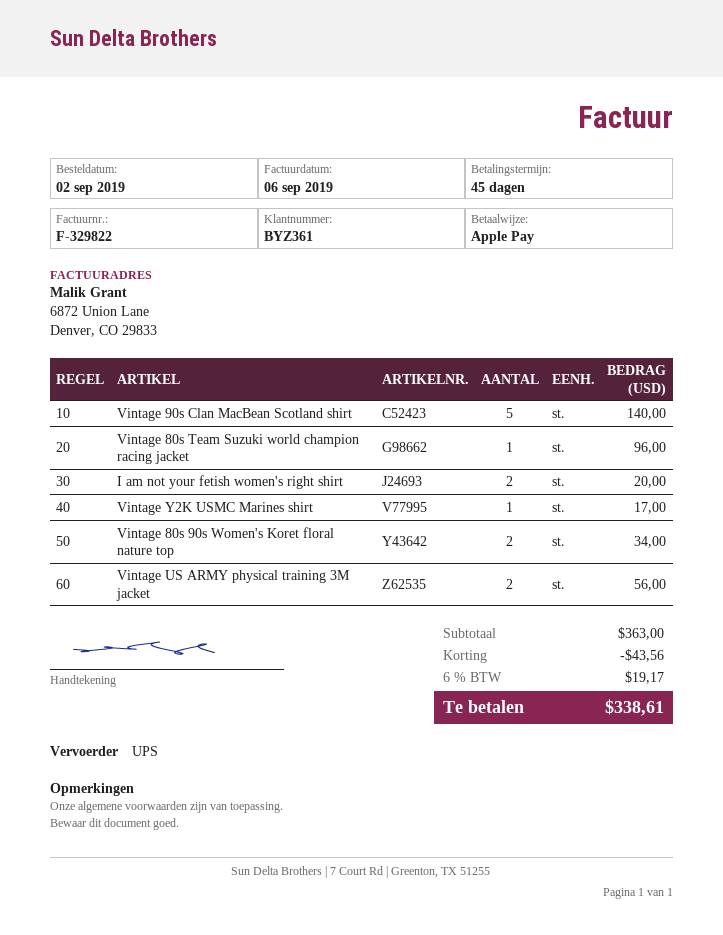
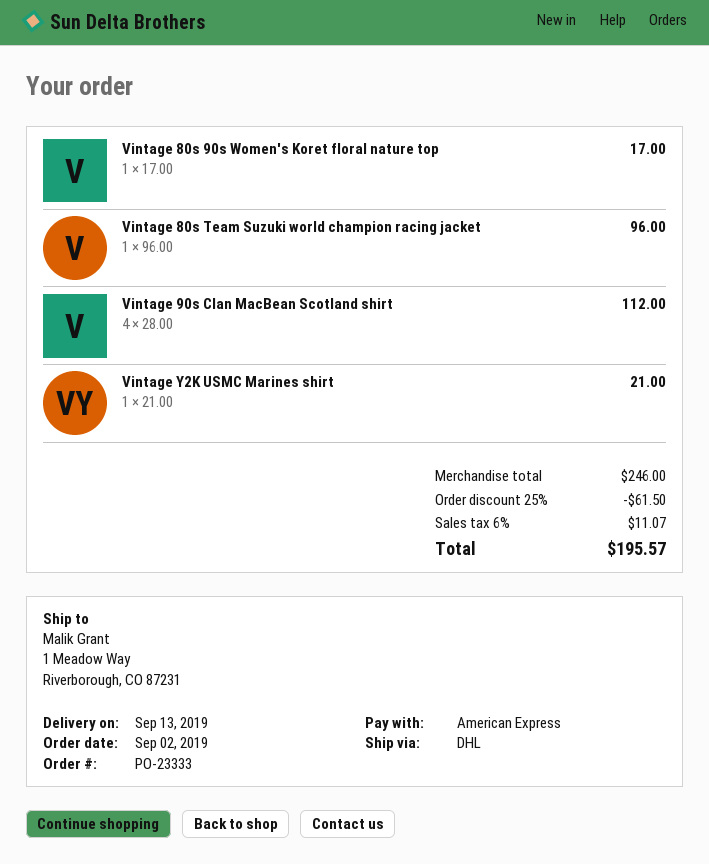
payment method: Apple Pay -> American Express
shipping method: UPS -> DHL
Vintage 90s Clan MacBean Scotland shirt: 5 for 140.00 -> 4 for 112.00
I am not your fetish women's right shirt: 2 for 20.00 -> none
Vintage Y2K USMC Marines shirt: 1 for 17.00 -> 1 for 21.00
Vintage 80s 90s Women's Koret floral nature top: 2 for 34.00 -> 1 for 17.00
Vintage US ARMY physical training 3M jacket: 2 for 56.00 -> none
subtotal: 363.00 -> 246.00
discount: 43.56 -> 61.50
tax: 6% = 19.17 -> 6% = 11.07
total: 338.61 -> 195.57

